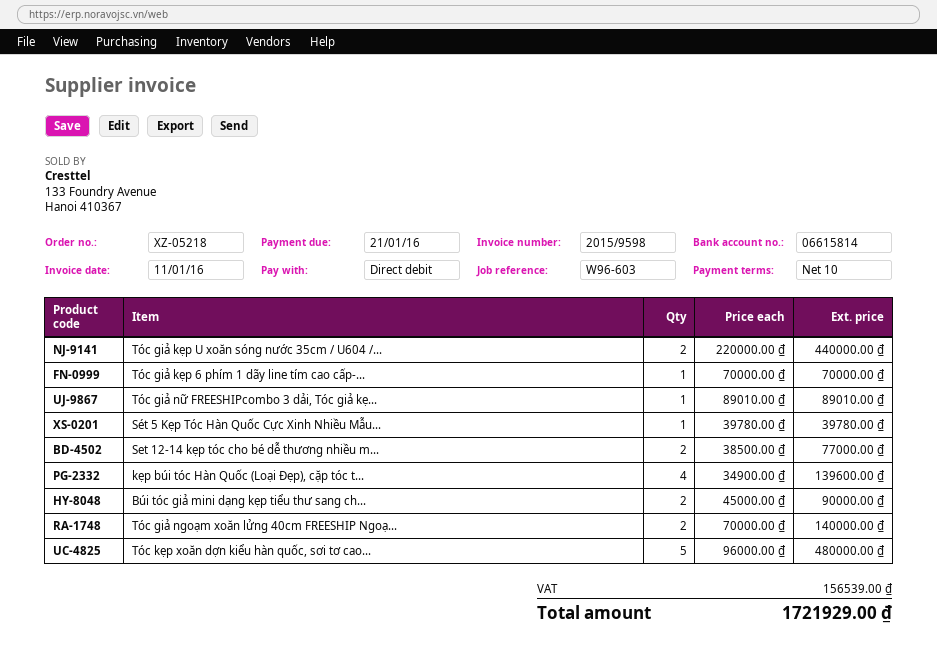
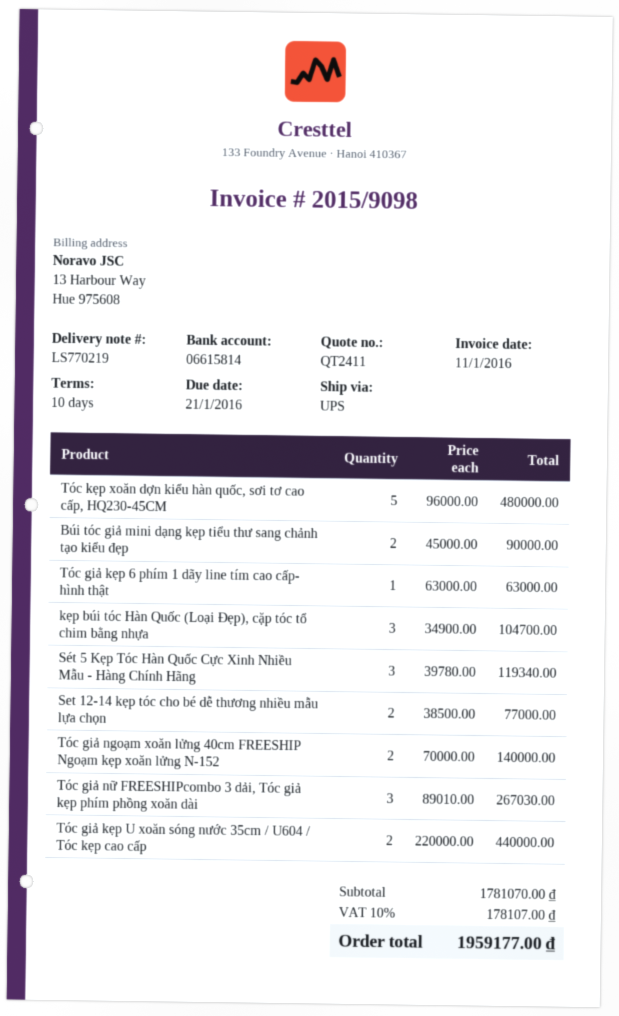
invoice number: 2015/9598 -> 2015/9098
Tóc giả kẹp 6 phím 1 dãy line tím cao cấp-...: 1 x 70000.00 = 70000.00 -> 1 x 63000.00 = 63000.00
Tóc giả nữ FREESHIPcombo 3 dải, Tóc giả kẹ...: 1 x 89010.00 = 89010.00 -> 3 x 89010.00 = 267030.00
Sét 5 Kẹp Tóc Hàn Quốc Cực Xinh Nhiều Mẫu...: 1 x 39780.00 = 39780.00 -> 3 x 39780.00 = 119340.00
kẹp búi tóc Hàn Quốc (Loại Đẹp), cặp tóc t...: 4 x 34900.00 = 139600.00 -> 3 x 34900.00 = 104700.00
tax: 156539.00 -> 178107.00
total: 1721929.00 -> 1959177.00

